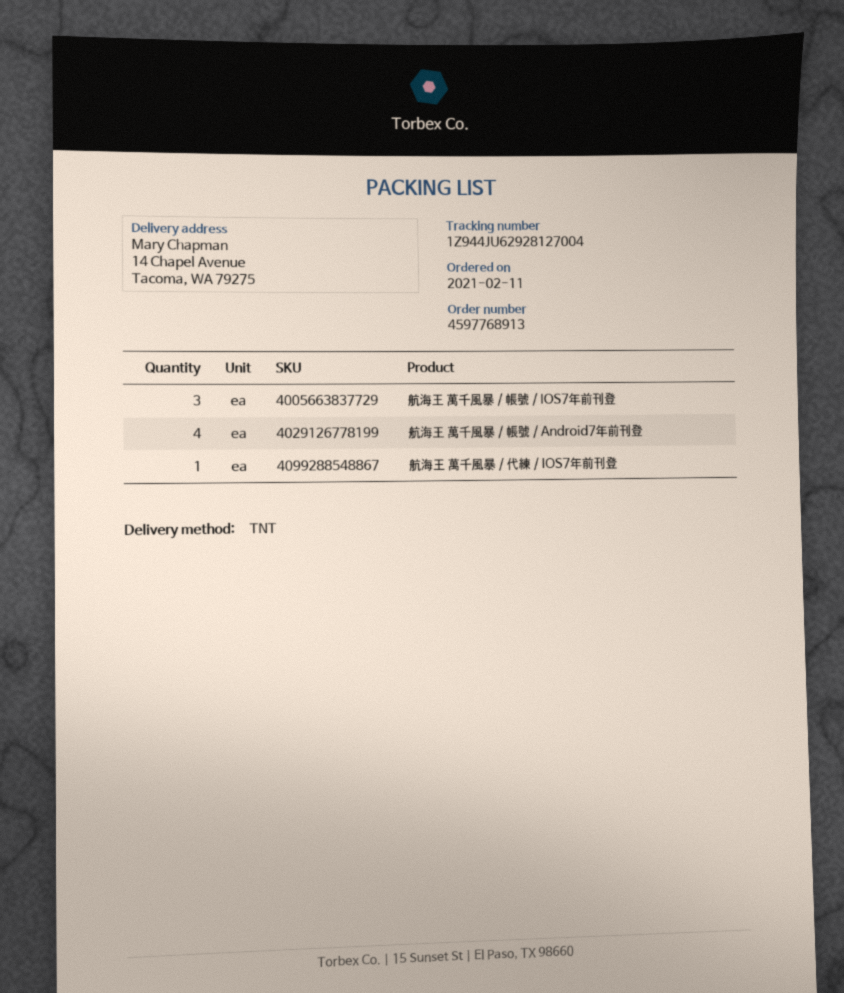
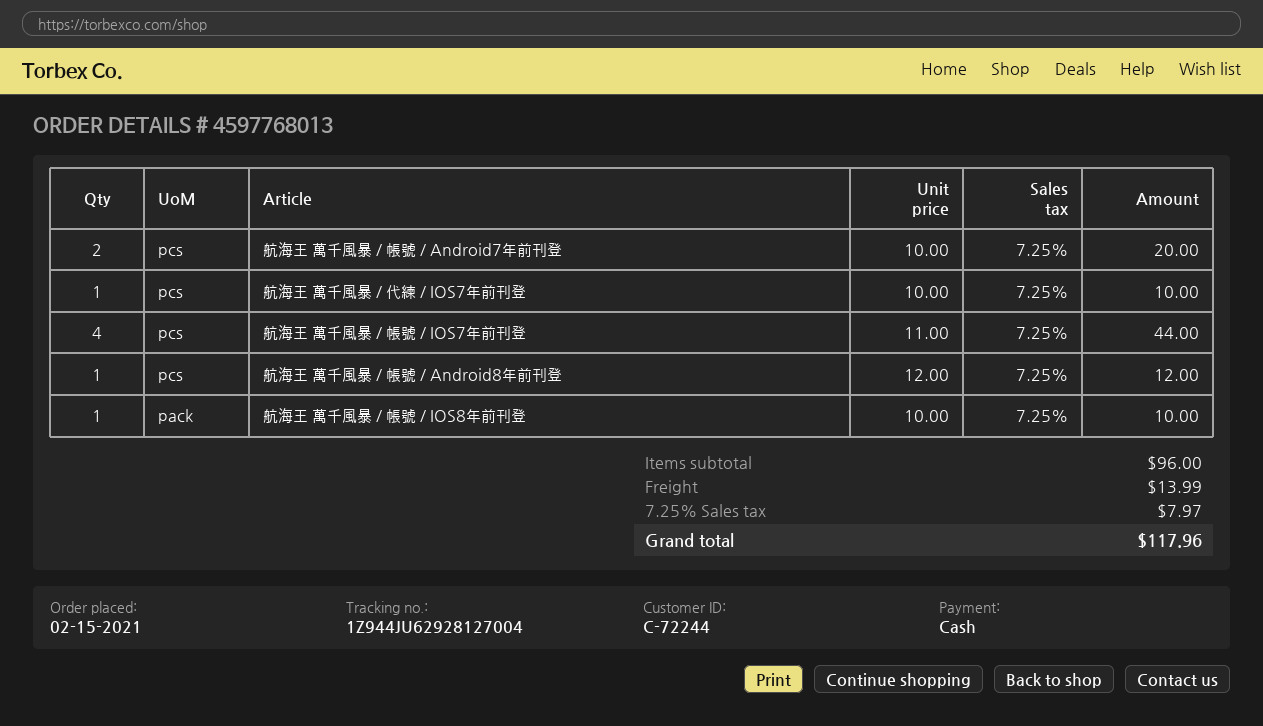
order number: 4597768913 -> 4597768013
order date: 2021-02-11 -> 2021-02-15
航海王 萬千風暴 / 帳號 / IOS7年前刊登: 3 -> 4
航海王 萬千風暴 / 帳號 / Android7年前刊登: 4 -> 2
航海王 萬千風暴 / 帳號 / Android8年前刊登: none -> 1
航海王 萬千風暴 / 帳號 / IOS8年前刊登: none -> 1

